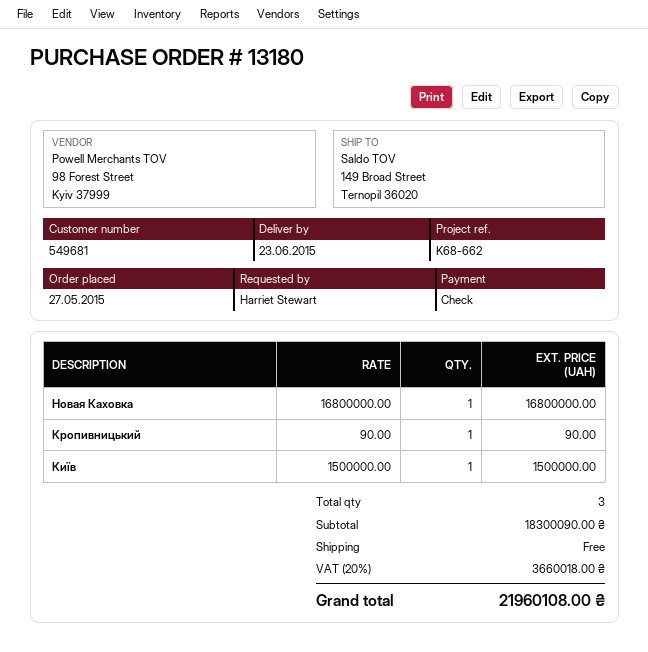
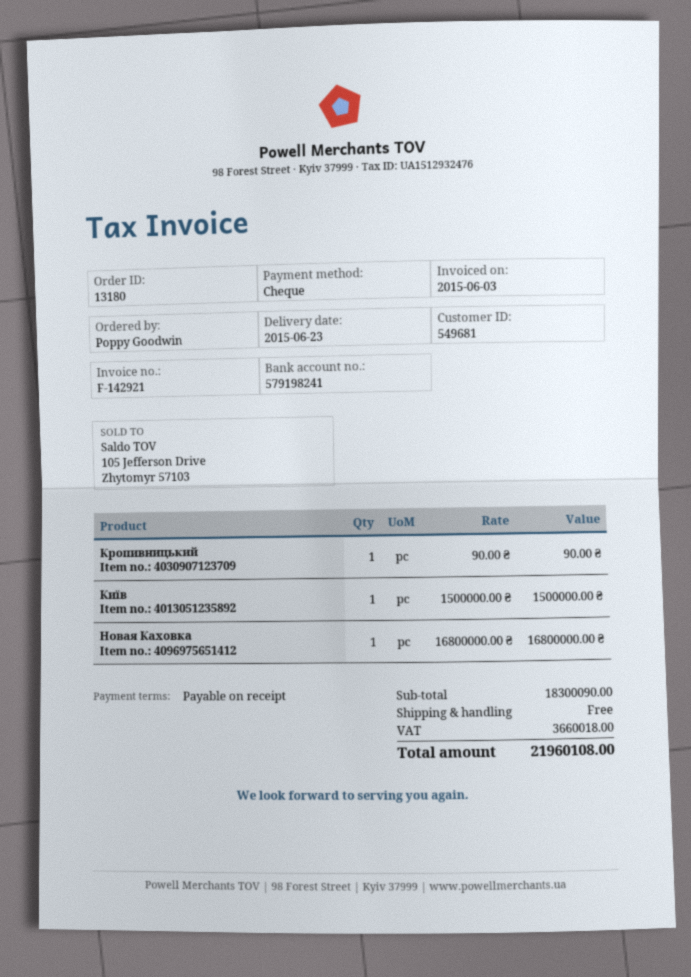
ordered by: Harriet Stewart -> Poppy Goodwin

